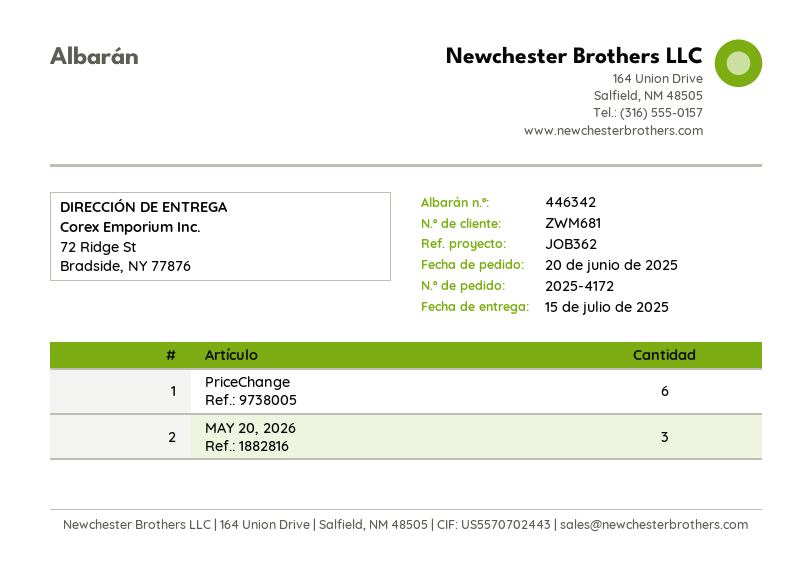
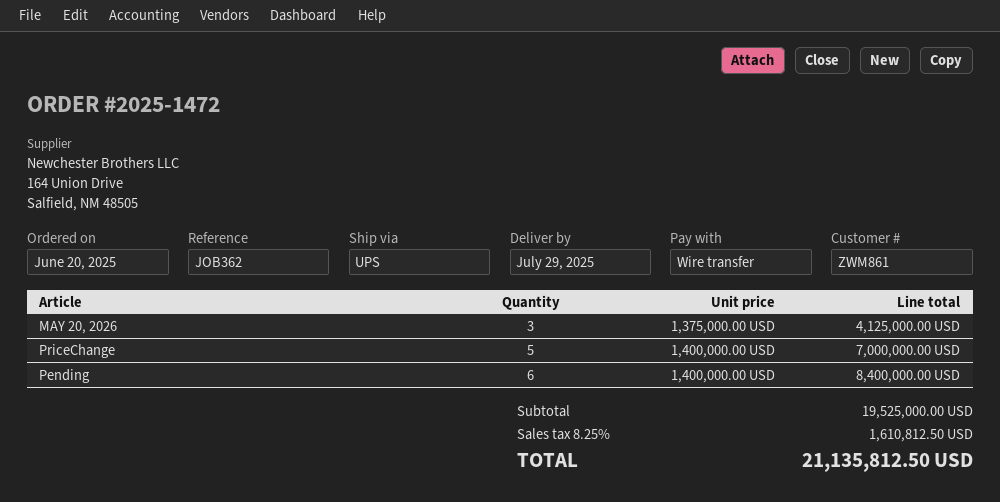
order number: 2025-4172 -> 2025-1472
delivery date: 2025-07-15 -> 2025-07-29
customer number: ZWM681 -> ZWM861
PriceChange: 6 -> 5
Pending: none -> 6

